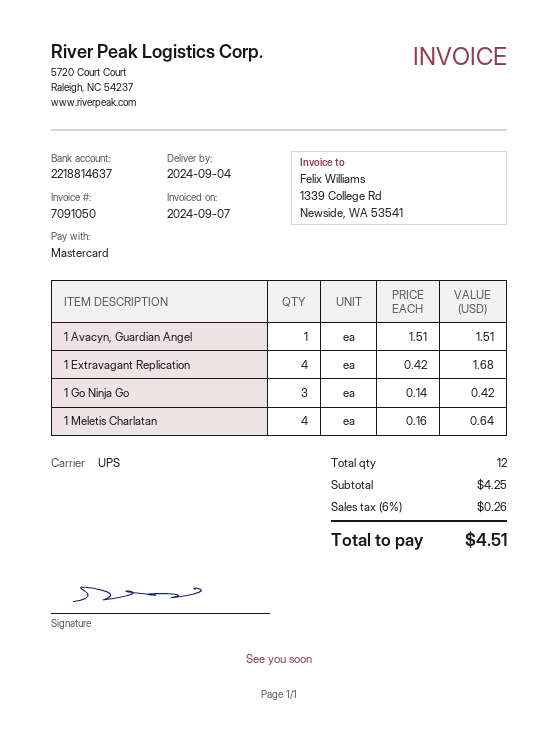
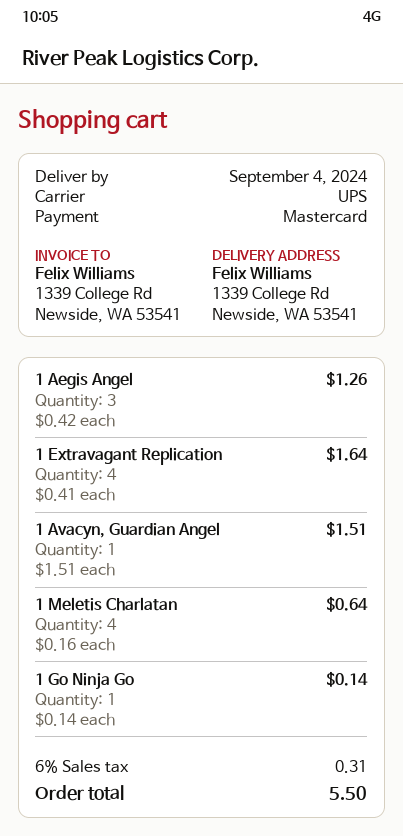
1 Extravagant Replication: 4 x 0.42 = 1.68 -> 4 x 0.41 = 1.64
1 Go Ninja Go: 3 x 0.14 = 0.42 -> 1 x 0.14 = 0.14
1 Aegis Angel: none -> 3 x 0.42 = 1.26
tax: 6% = 0.26 -> 6% = 0.31
total: 4.51 -> 5.50

